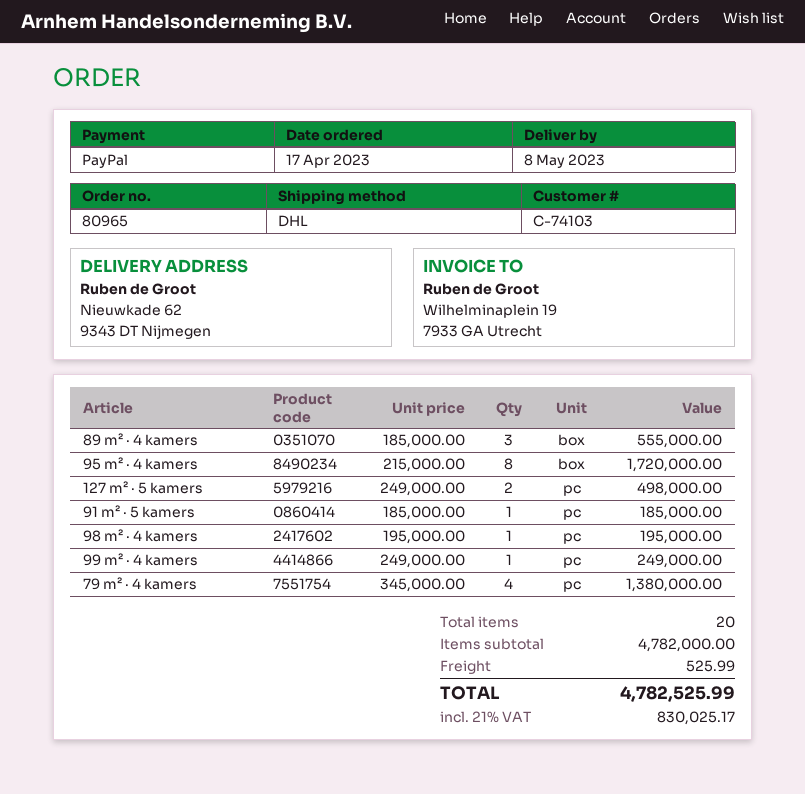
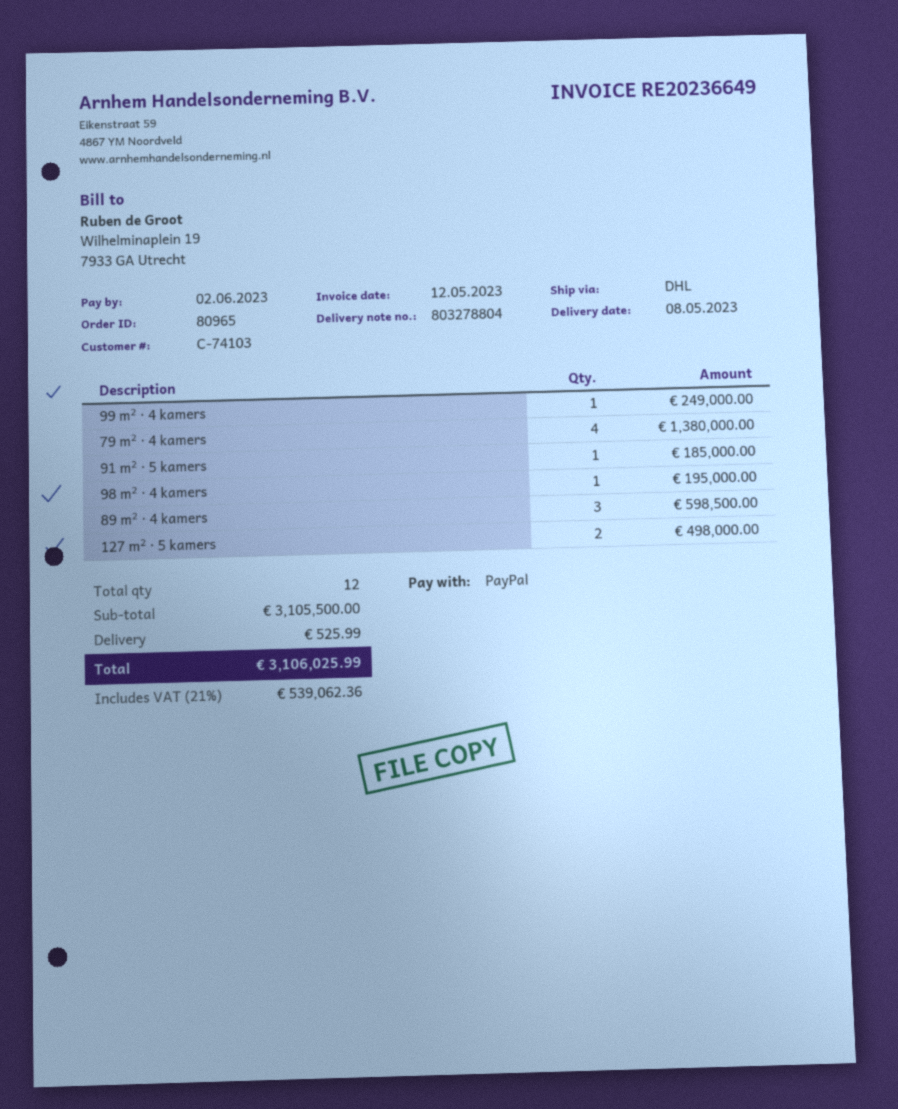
89 m² · 4 kamers: 3 for 555000.00 -> 3 for 598500.00
95 m² · 4 kamers: 8 for 1720000.00 -> none
total quantity: 20 -> 12
subtotal: 4782000.00 -> 3105500.00
tax: 21% = 830025.17 -> 21% = 539062.36
total: 4782525.99 -> 3106025.99

